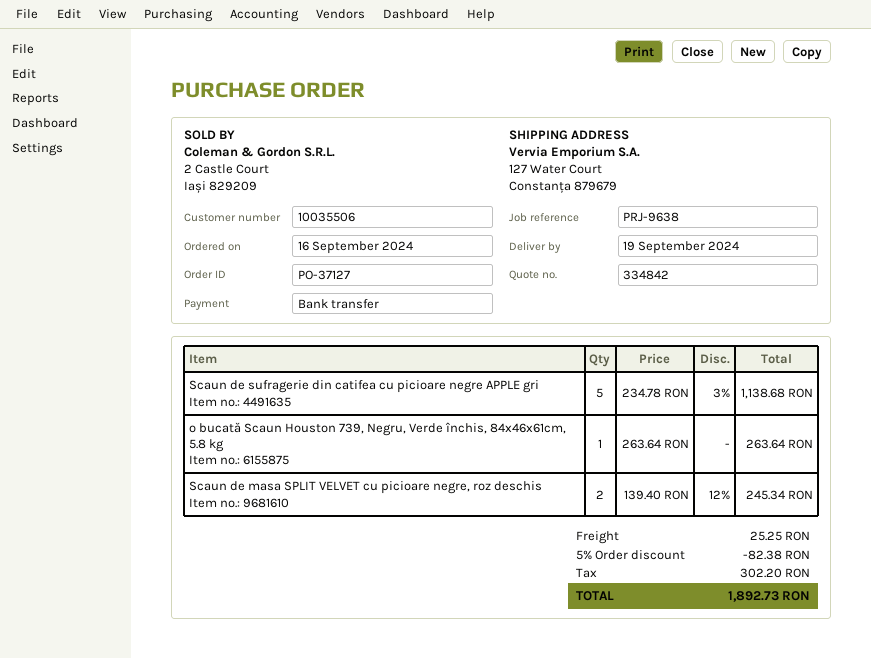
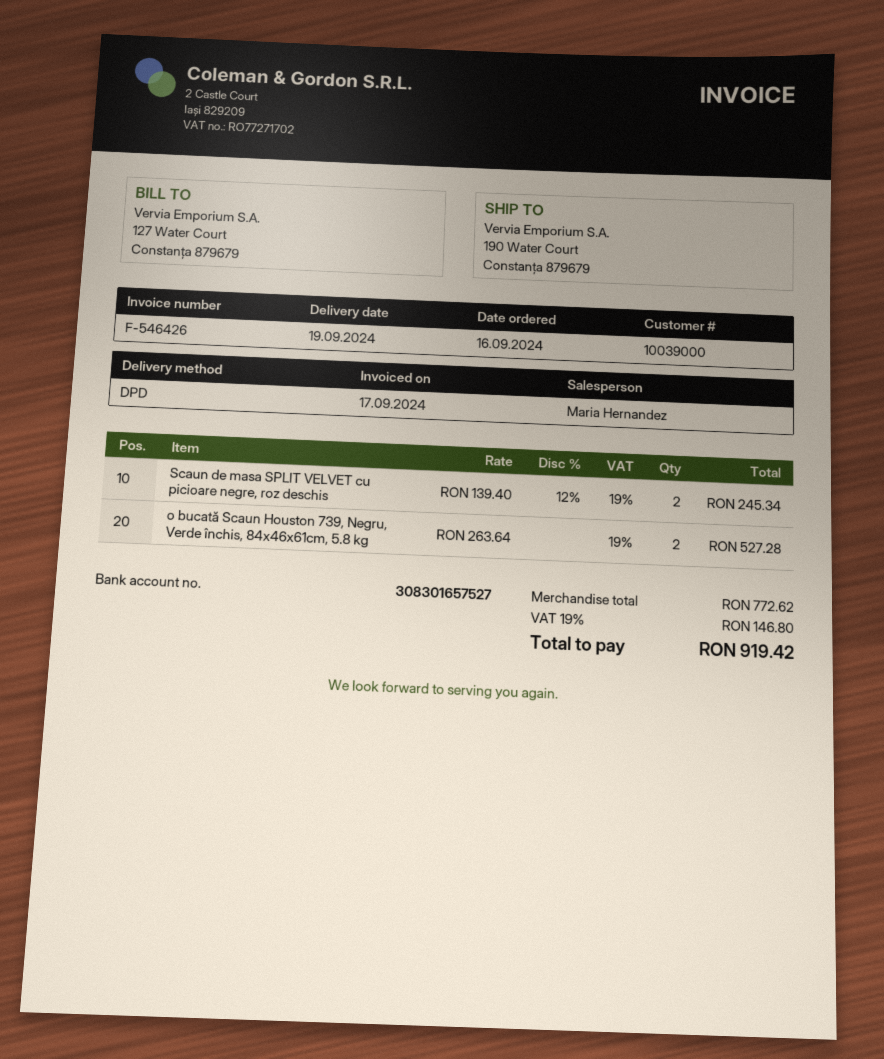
customer number: 10035506 -> 10039000
ship to: 127 Water Court, Constanța 879679 -> 190 Water Court, Constanța 879679
Scaun de sufragerie din catifea cu picioare negre APPLE gri: 5 x 234.78 - 3% = 1138.68 -> none
o bucată Scaun Houston 739, Negru, Verde închis, 84x46x61cm, 5.8 kg: 1 x 263.64 = 263.64 -> 2 x 263.64 = 527.28
discount: 5% = 82.38 -> none
shipping: 25.25 -> none
tax: 302.20 -> 146.80
total: 1892.73 -> 919.42

